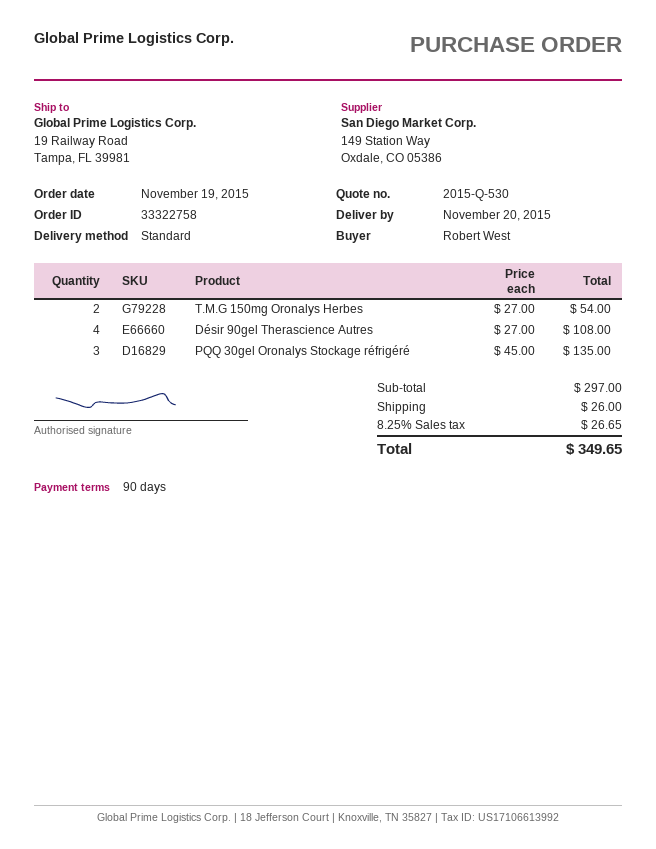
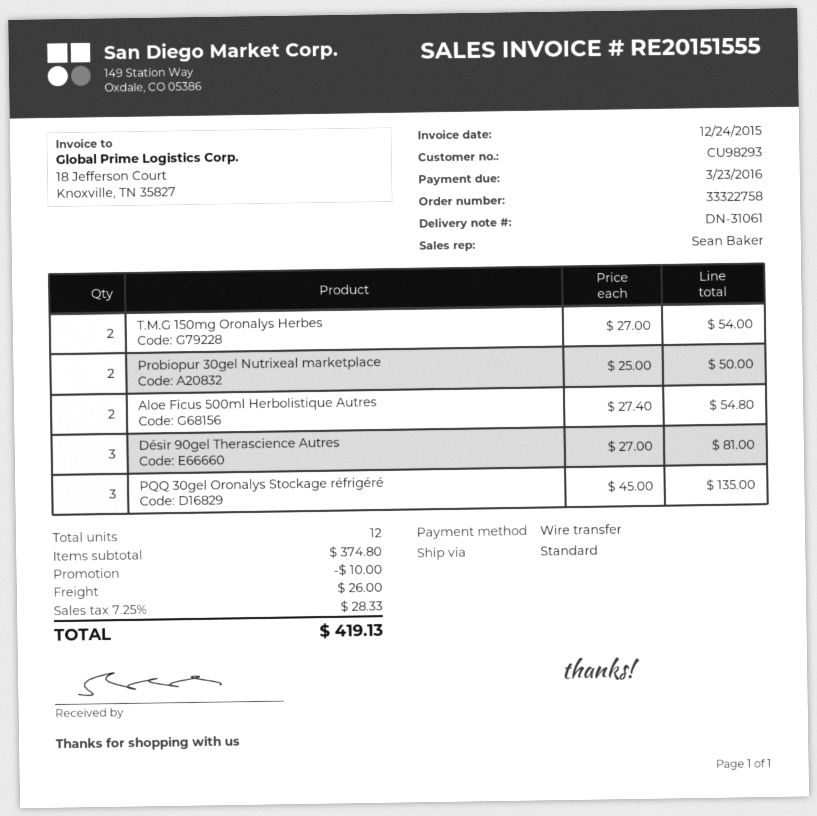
Désir 90gel Therascience Autres: 4 x 27.00 = 108.00 -> 3 x 27.00 = 81.00
Probiopur 30gel Nutrixeal marketplace: none -> 2 x 25.00 = 50.00
Aloe Ficus 500ml Herbolistique Autres: none -> 2 x 27.40 = 54.80
subtotal: 297.00 -> 374.80
discount: none -> 10.00
tax: 8.25% = 26.65 -> 7.25% = 28.33
total: 349.65 -> 419.13

